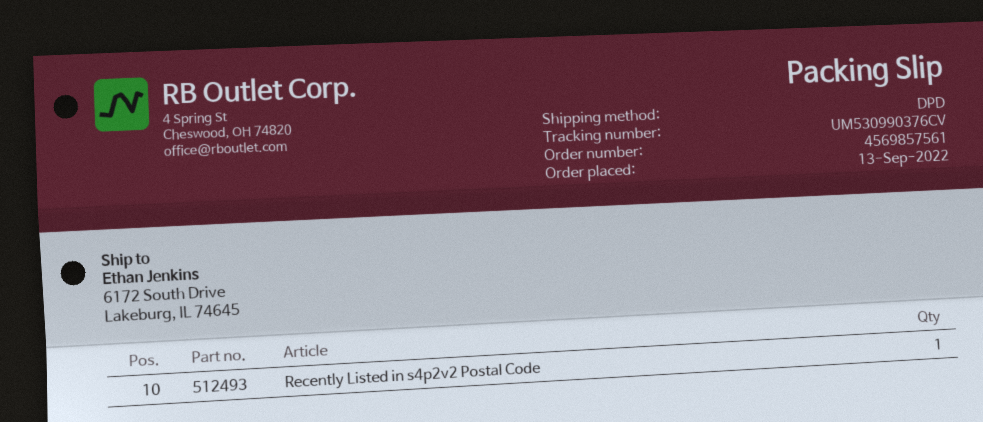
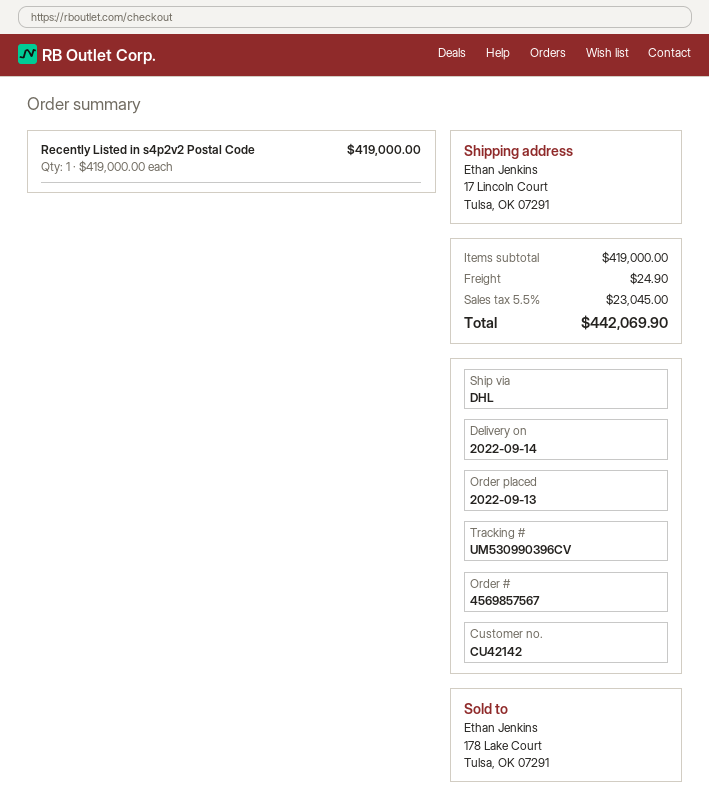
order number: 4569857561 -> 4569857567
shipping method: DPD -> DHL
tracking number: UM530990376CV -> UM530990396CV
ship to: 6172 South Drive, Lakeburg, IL 74645 -> 17 Lincoln Court, Tulsa, OK 07291

